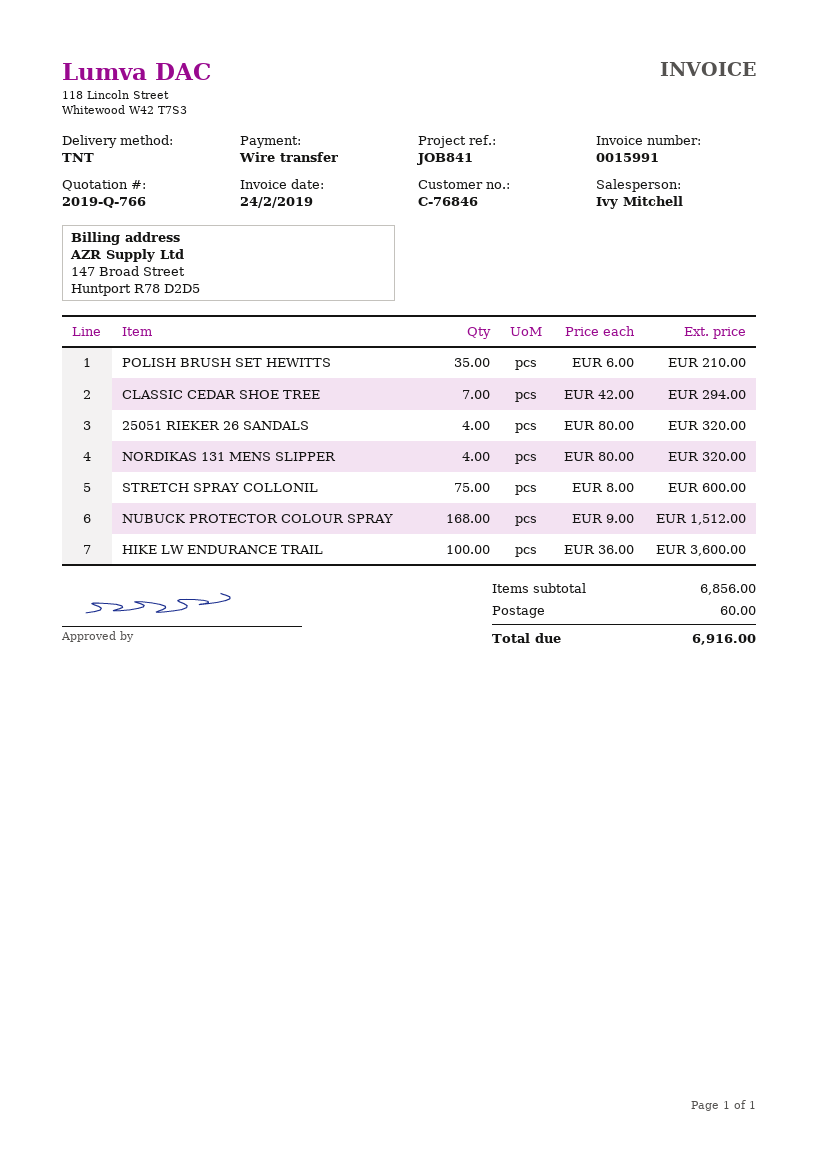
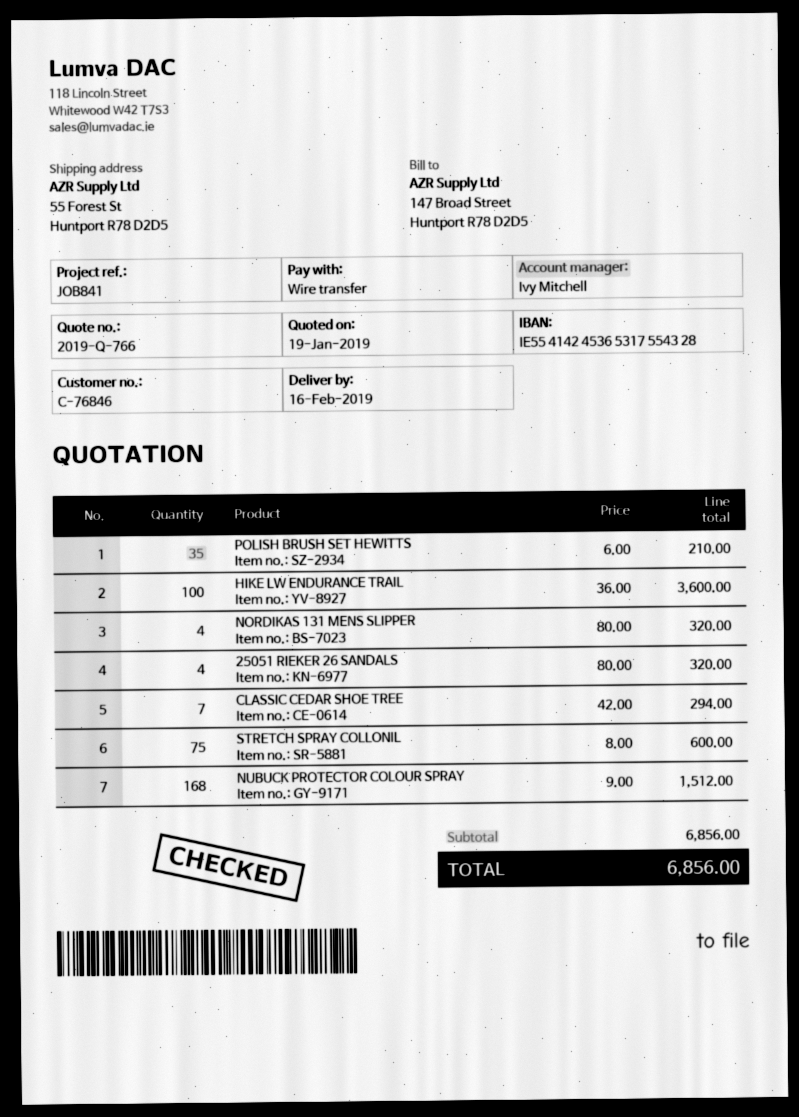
shipping: 60.00 -> none
total: 6916.00 -> 6856.00

